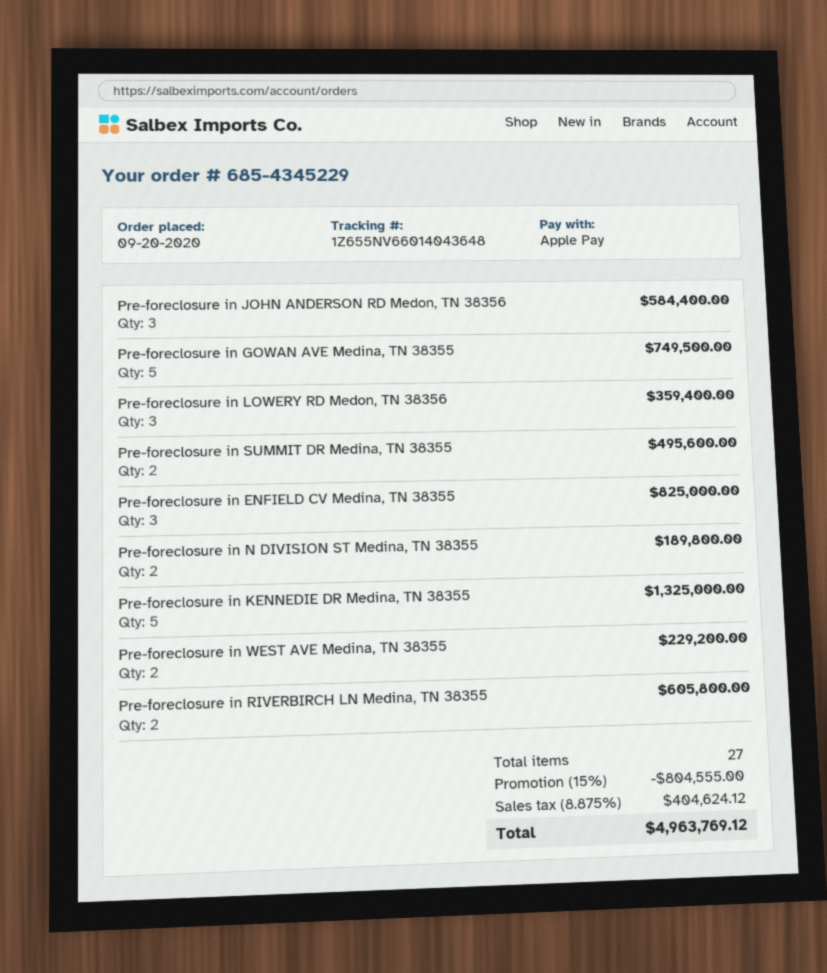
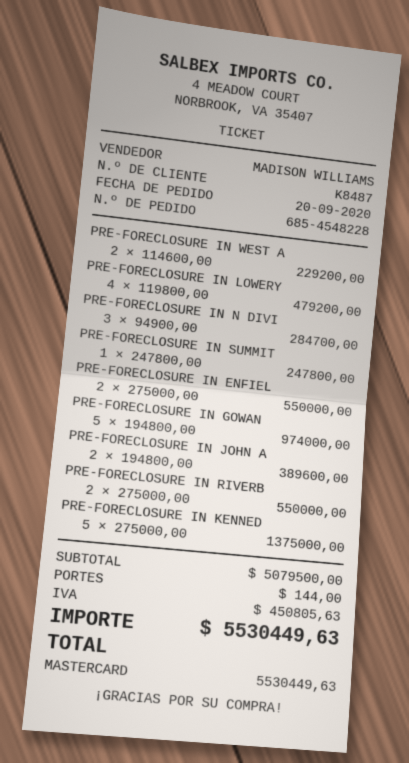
order number: 685-4345229 -> 685-4548228
payment method: Apple Pay -> Mastercard
Pre-foreclosure in JOHN ANDERSON RD Medon, TN 38356: 3 for 584400.00 -> 2 for 389600.00
Pre-foreclosure in GOWAN AVE Medina, TN 38355: 5 for 749500.00 -> 5 for 974000.00
Pre-foreclosure in LOWERY RD Medon, TN 38356: 3 for 359400.00 -> 4 for 479200.00
Pre-foreclosure in SUMMIT DR Medina, TN 38355: 2 for 495600.00 -> 1 for 247800.00
Pre-foreclosure in ENFIELD CV Medina, TN 38355: 3 for 825000.00 -> 2 for 550000.00
Pre-foreclosure in N DIVISION ST Medina, TN 38355: 2 for 189800.00 -> 3 for 284700.00
Pre-foreclosure in KENNEDIE DR Medina, TN 38355: 5 for 1325000.00 -> 5 for 1375000.00
Pre-foreclosure in RIVERBIRCH LN Medina, TN 38355: 2 for 605800.00 -> 2 for 550000.00
discount: 15% = 804555.00 -> none
shipping: none -> 144.00
tax: 404624.12 -> 450805.63
total: 4963769.12 -> 5530449.63

